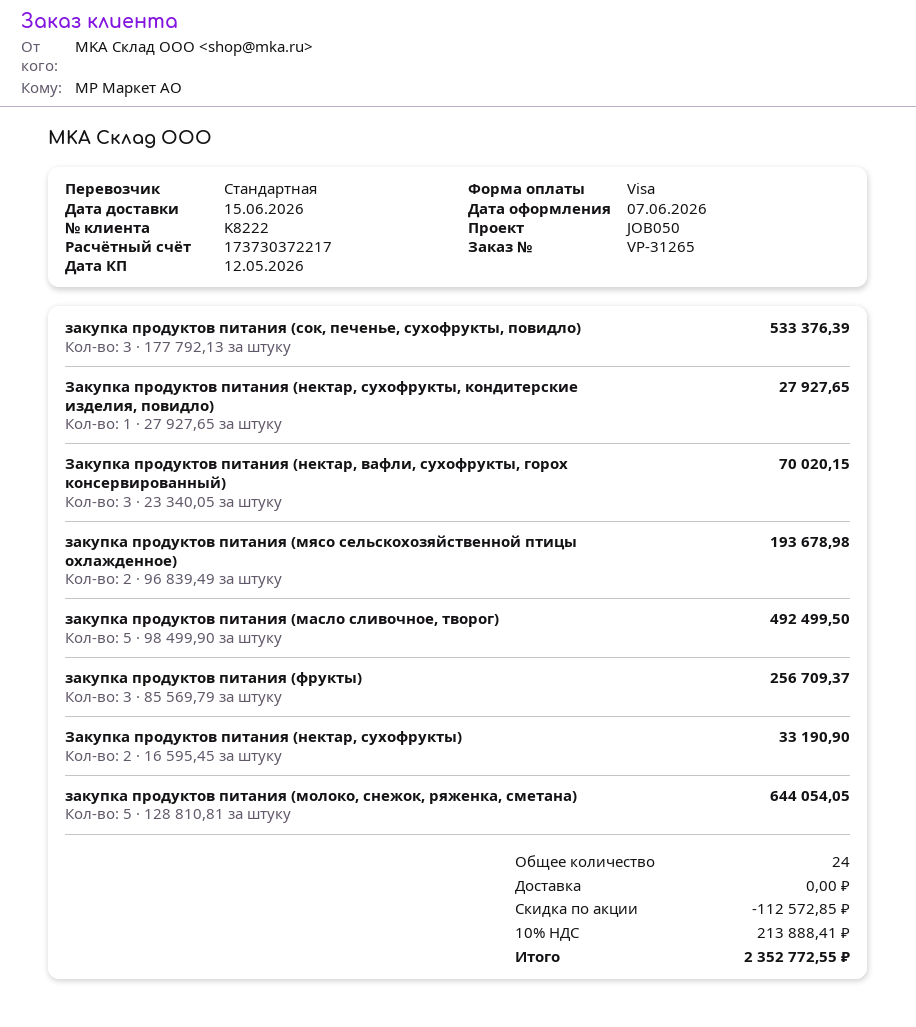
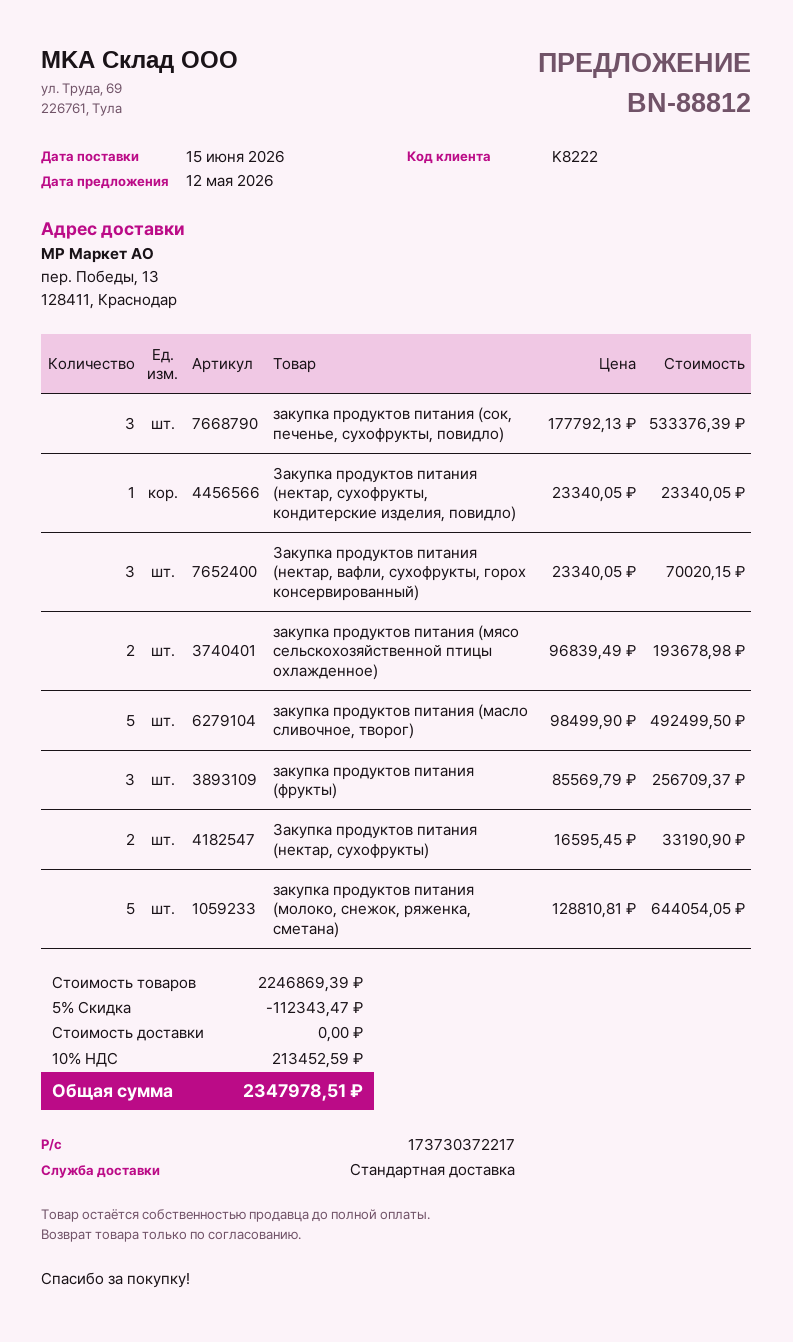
Закупка продуктов питания (нектар, сухофрукты, кондитерские изделия, повидло): 1 x 27927.65 = 27927.65 -> 1 x 23340.05 = 23340.05
discount: 112572.85 -> 112343.47
tax: 10% = 213888.41 -> 10% = 213452.59
total: 2352772.55 -> 2347978.51

